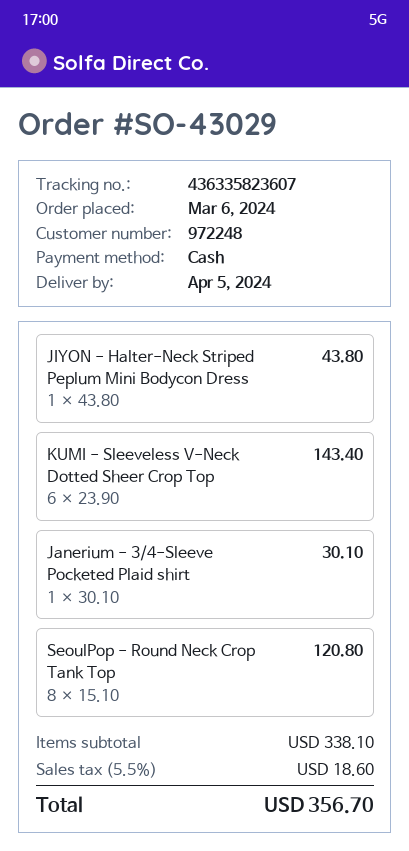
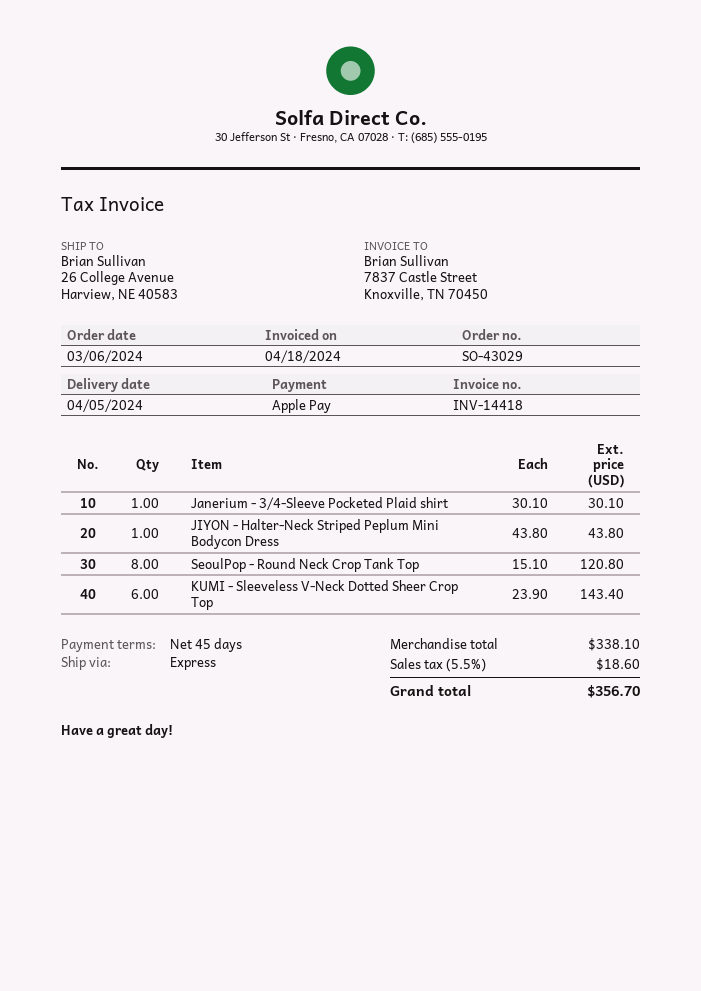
payment method: cash -> Apple Pay

